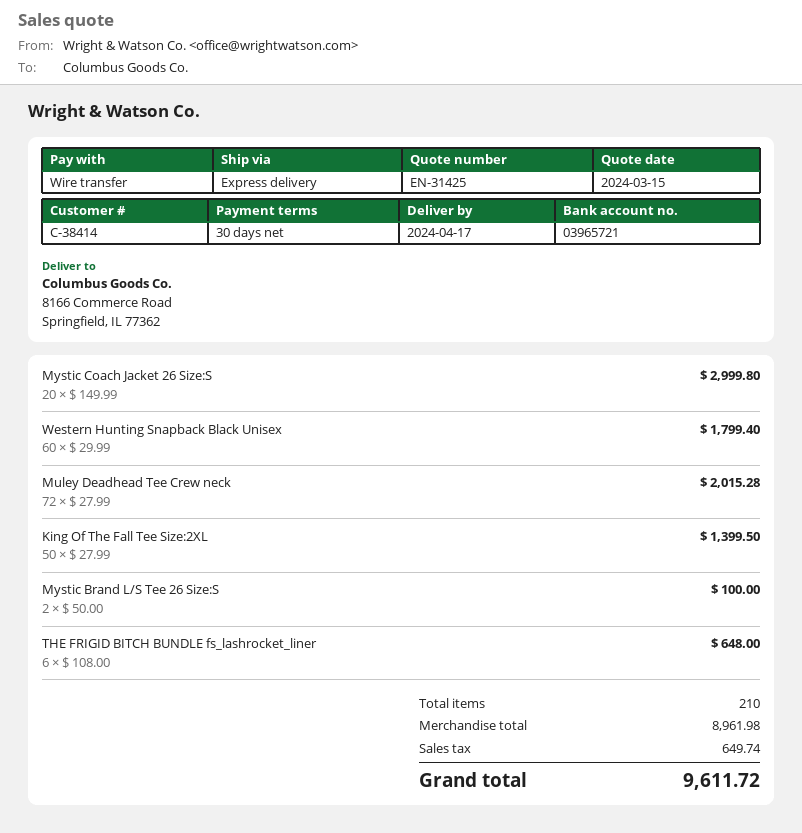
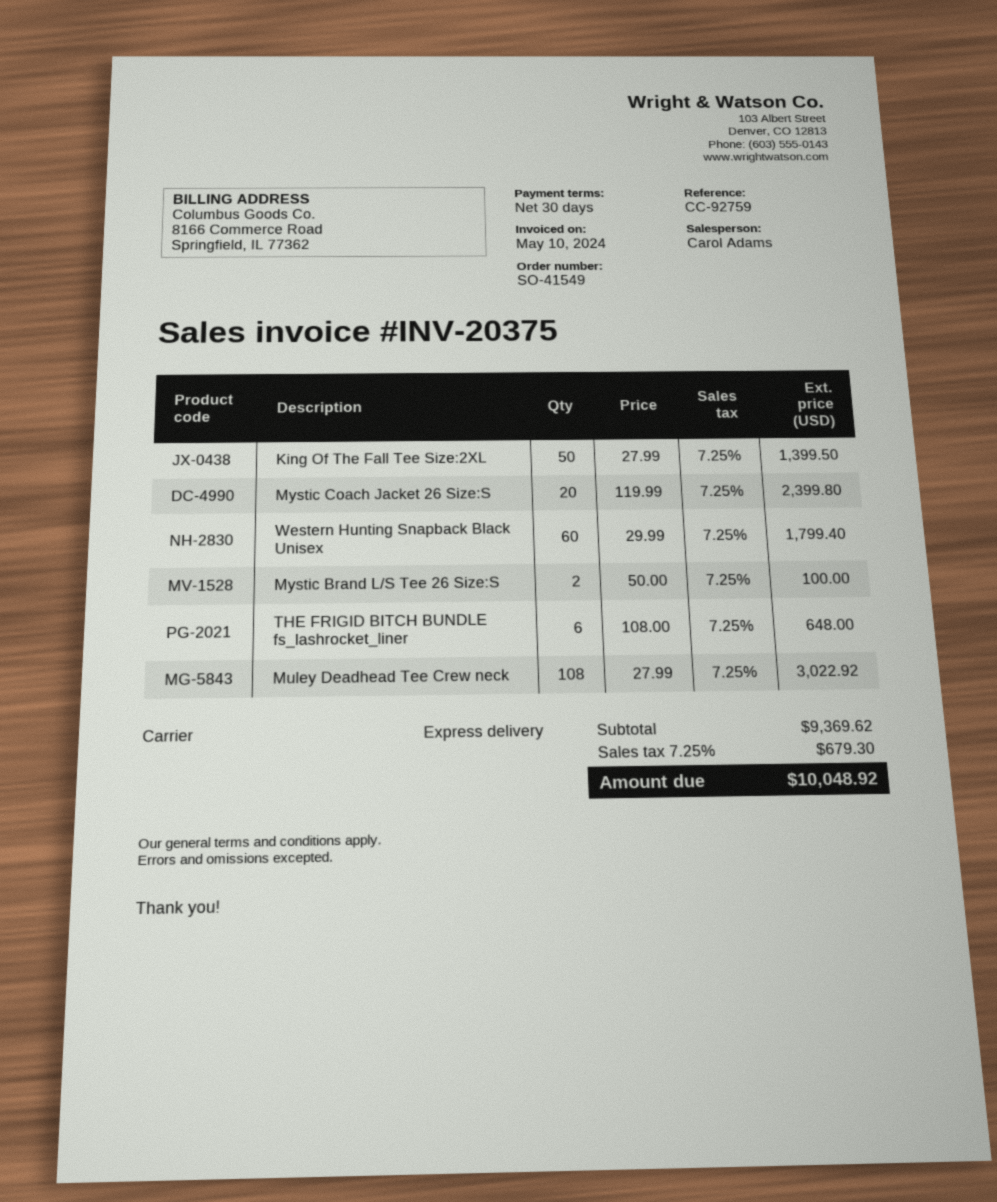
Mystic Coach Jacket 26 Size:S: 20 x 149.99 = 2999.80 -> 20 x 119.99 = 2399.80
Muley Deadhead Tee Crew neck: 72 x 27.99 = 2015.28 -> 108 x 27.99 = 3022.92
subtotal: 8961.98 -> 9369.62
tax: 649.74 -> 679.30
total: 9611.72 -> 10048.92

